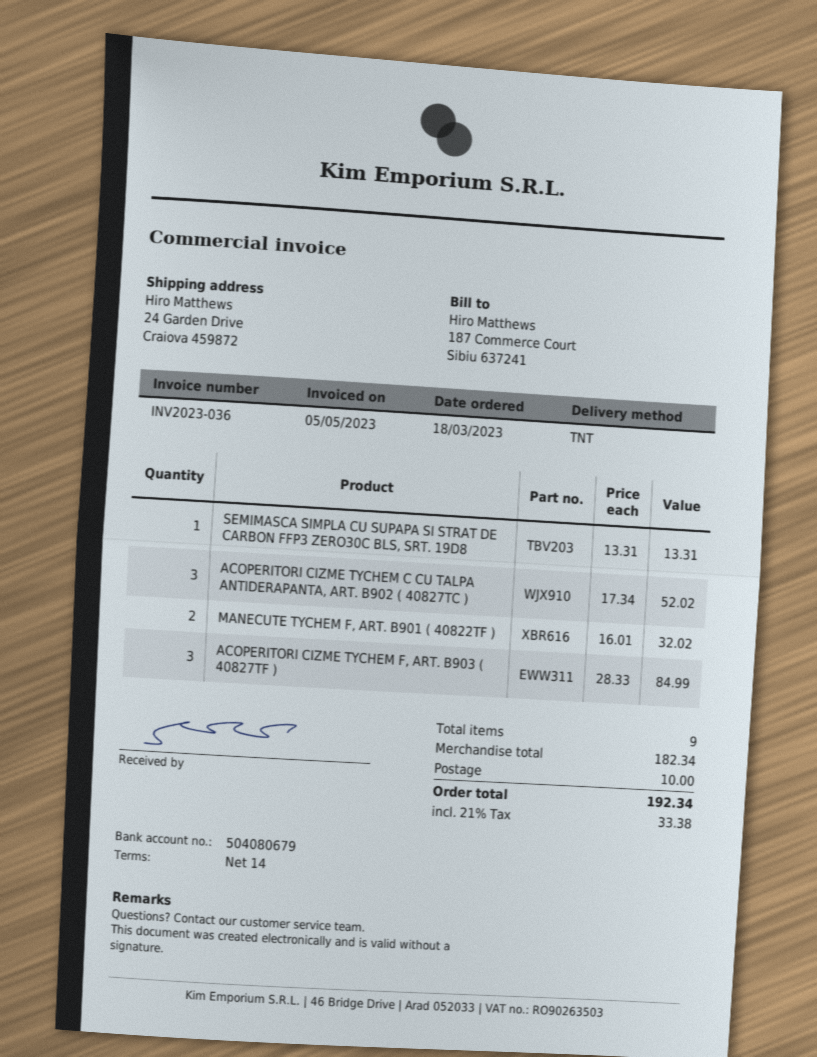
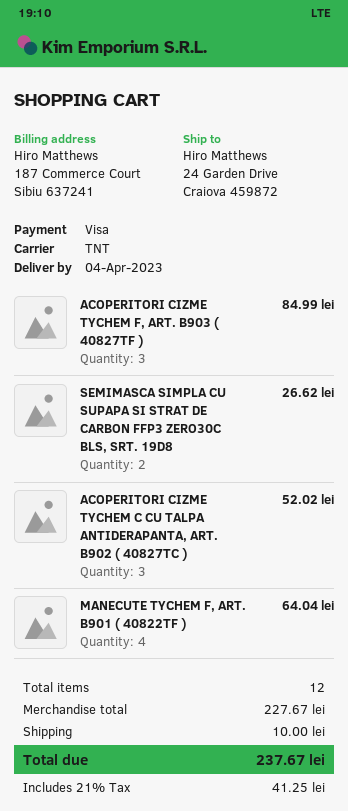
SEMIMASCA SIMPLA CU SUPAPA SI STRAT DE CARBON FFP3 ZERO30C BLS, SRT. 19D8: 1 for 13.31 -> 2 for 26.62
MANECUTE TYCHEM F, ART. B901 ( 40822TF ): 2 for 32.02 -> 4 for 64.04
total quantity: 9 -> 12
subtotal: 182.34 -> 227.67
tax: 21% = 33.38 -> 21% = 41.25
total: 192.34 -> 237.67

